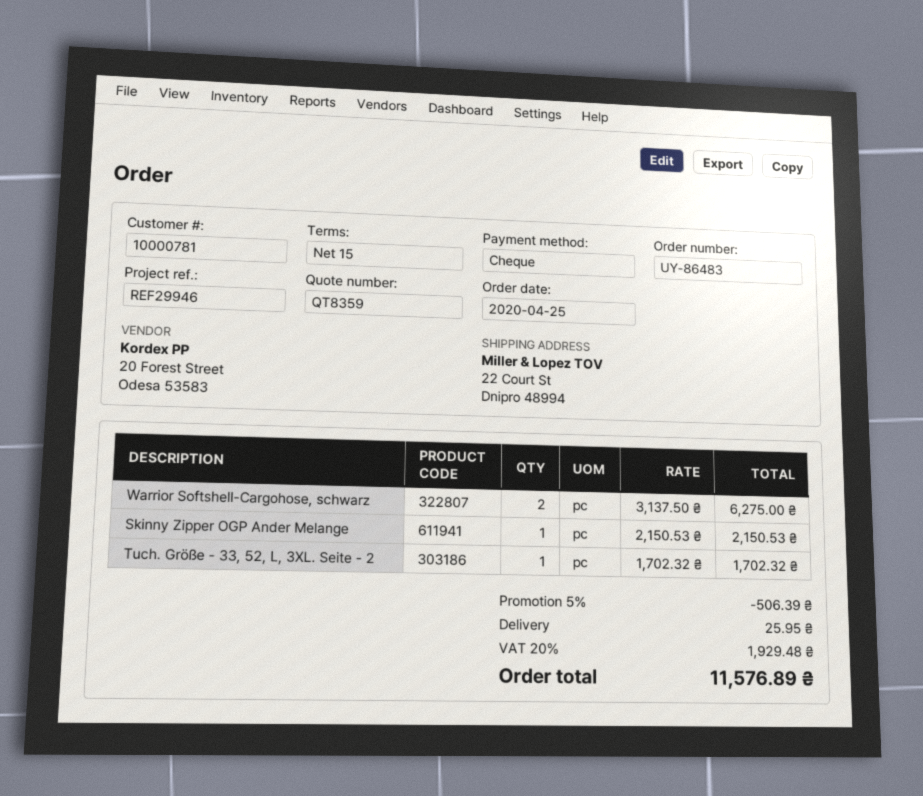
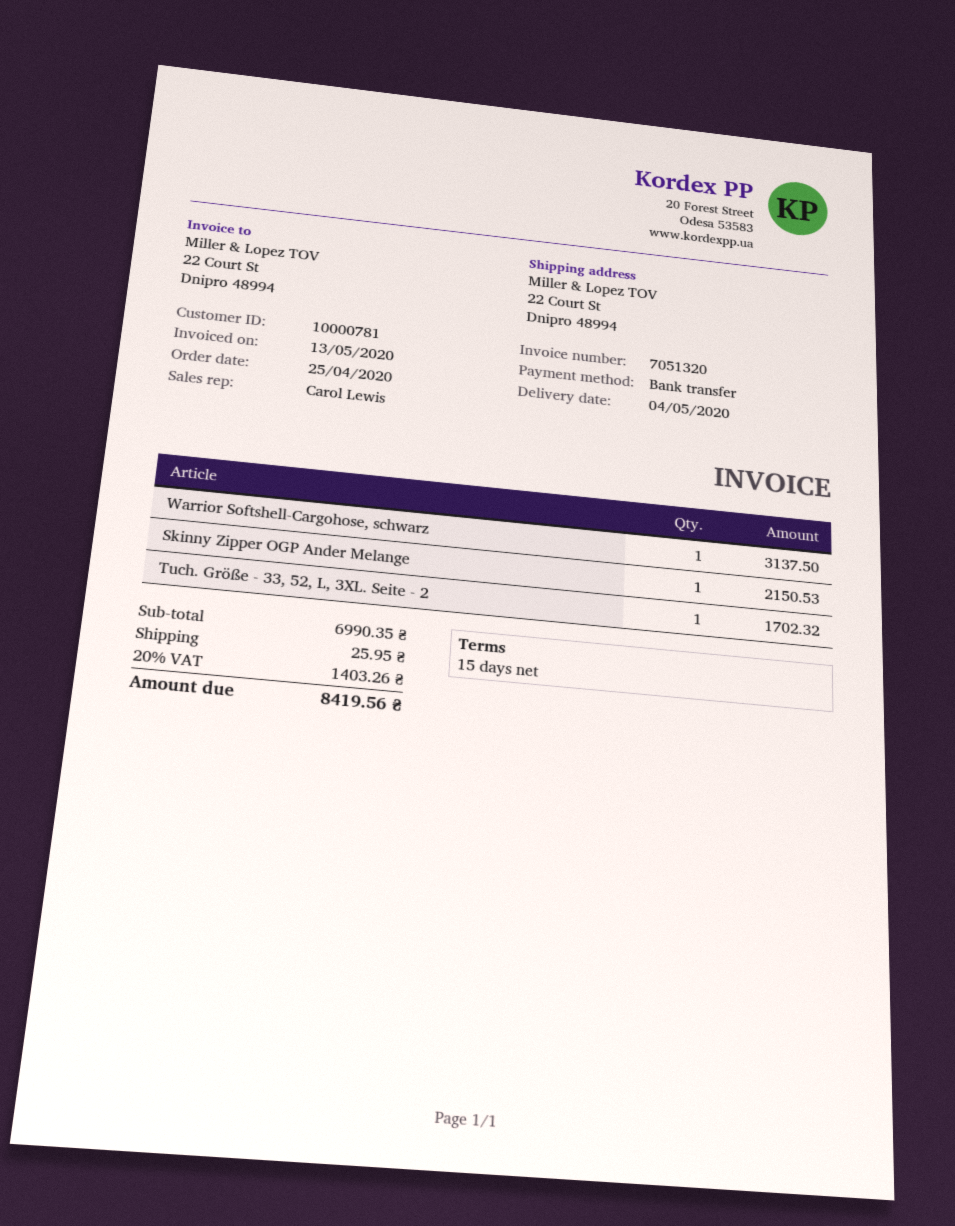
payment method: cheque -> bank transfer
Warrior Softshell-Cargohose, schwarz: 2 for 6275.00 -> 1 for 3137.50
discount: 5% = 506.39 -> none
tax: 20% = 1929.48 -> 20% = 1403.26
total: 11576.89 -> 8419.56

